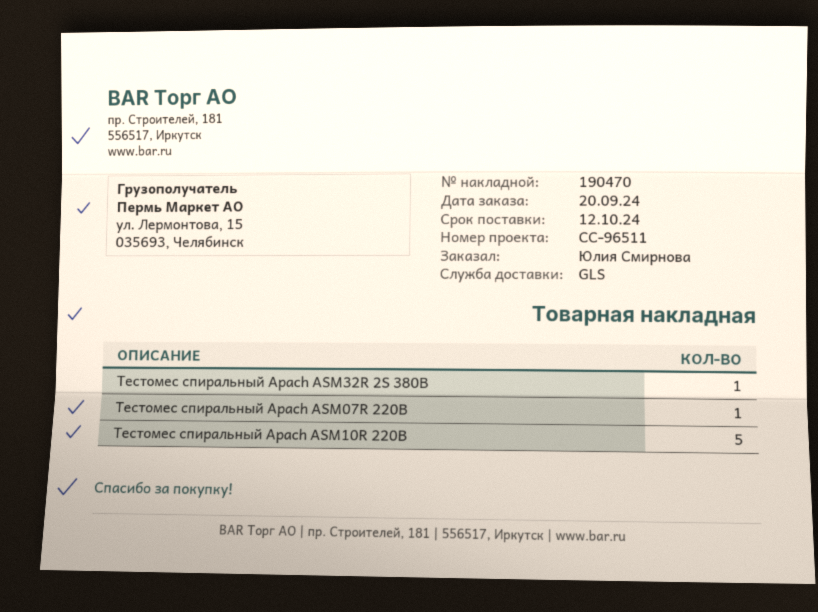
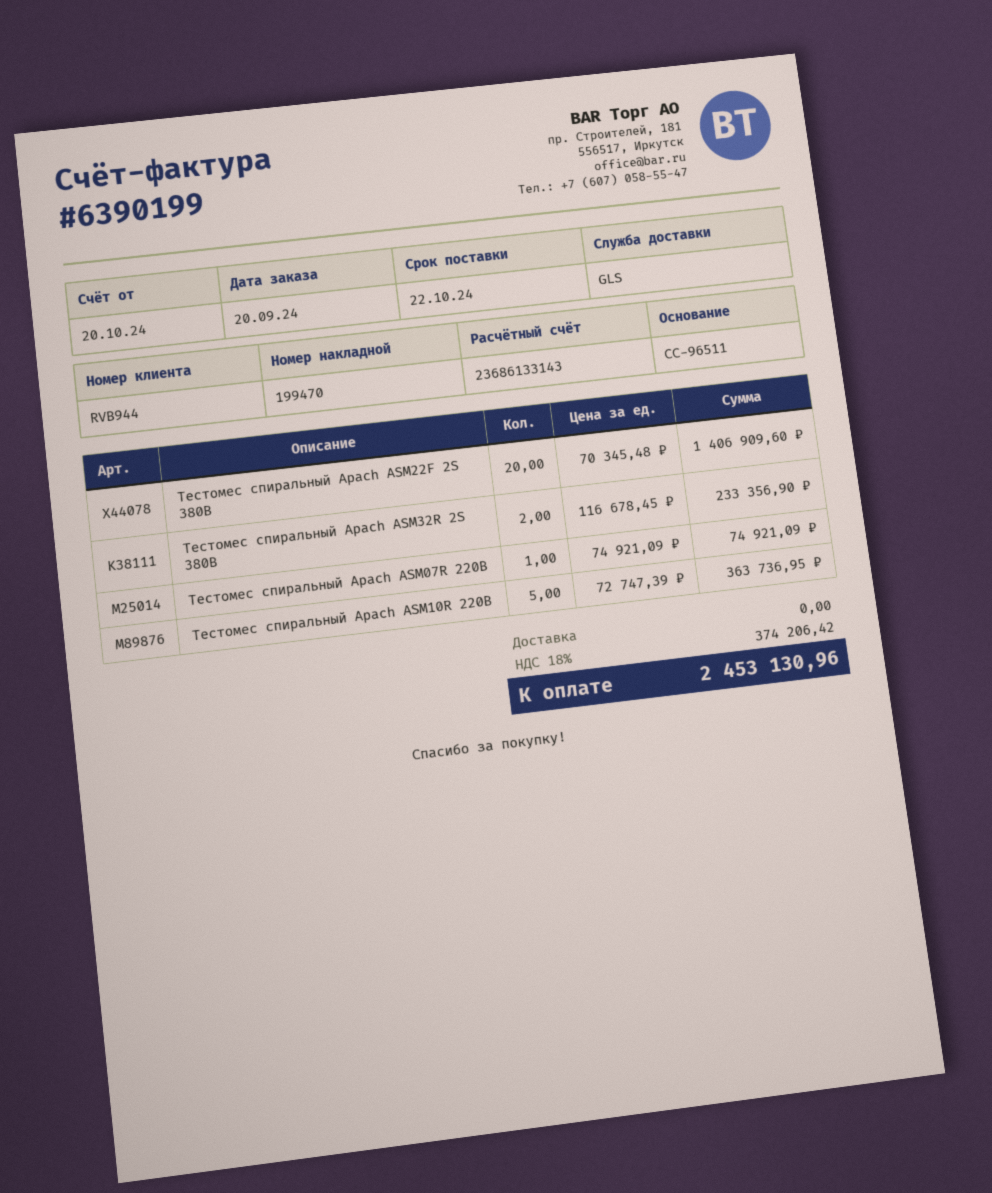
delivery note number: 190470 -> 199470
delivery date: 2024-10-12 -> 2024-10-22
Тестомес спиральный Apach ASM32R 2S 380В: 1 -> 2
Тестомес спиральный Apach ASM22F 2S 380В: none -> 20

